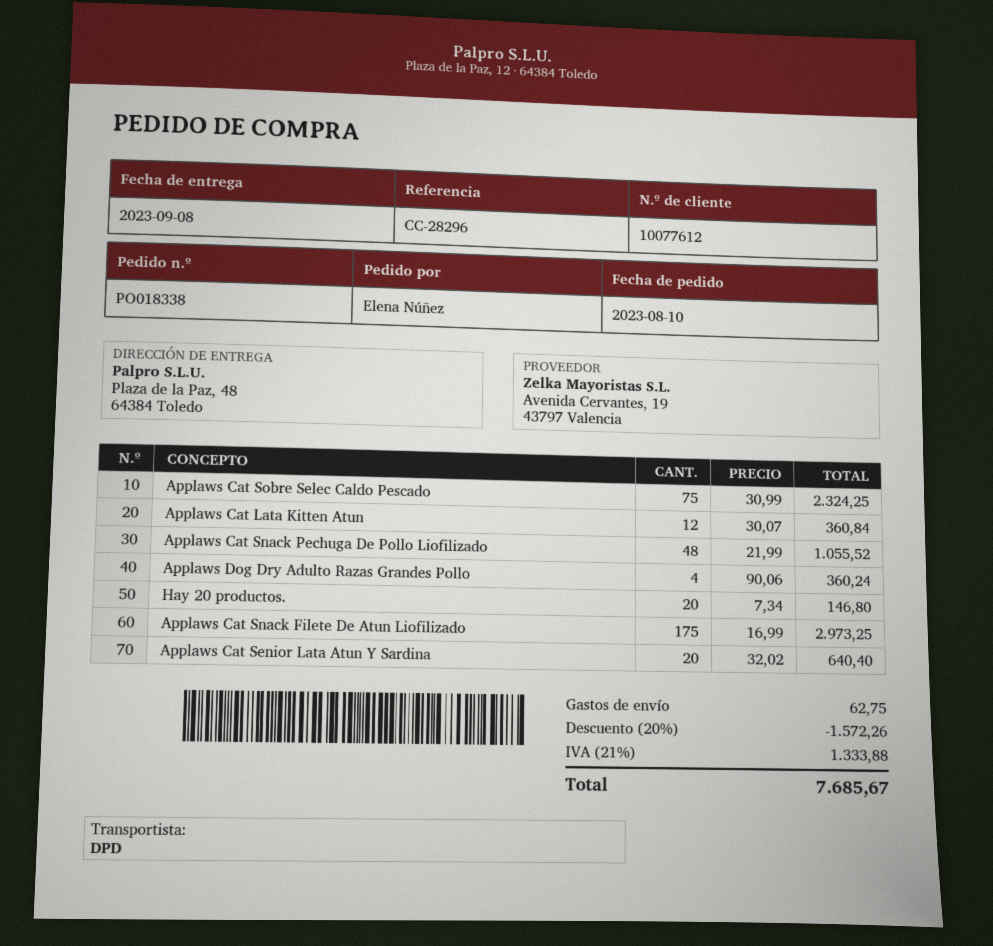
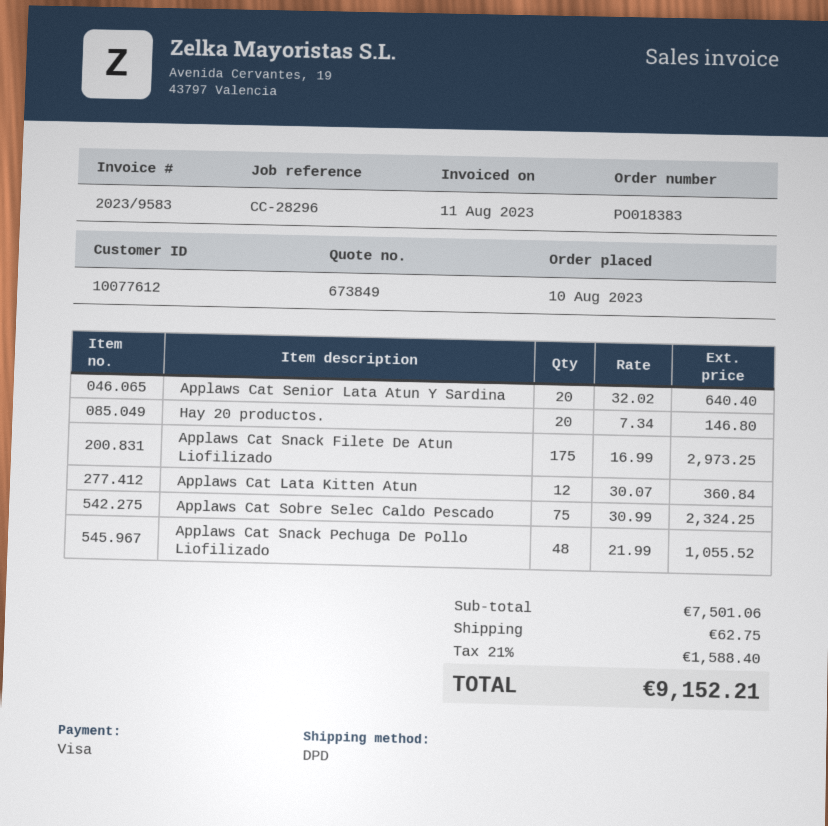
order number: PO018338 -> PO018383
Applaws Dog Dry Adulto Razas Grandes Pollo: 4 x 90.06 = 360.24 -> none
discount: 20% = 1572.26 -> none
tax: 21% = 1333.88 -> 21% = 1588.40
total: 7685.67 -> 9152.21

